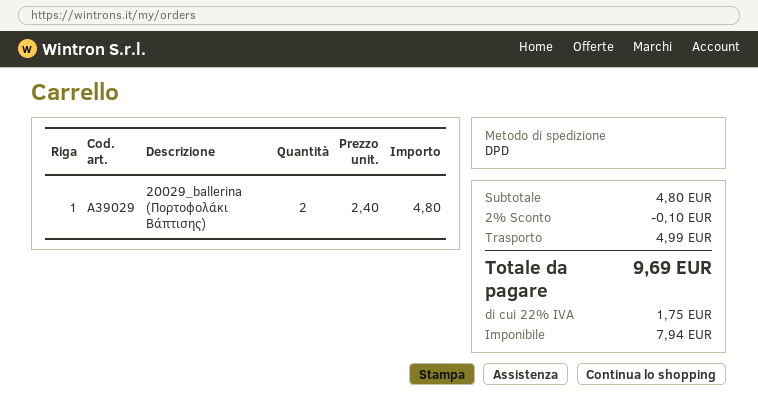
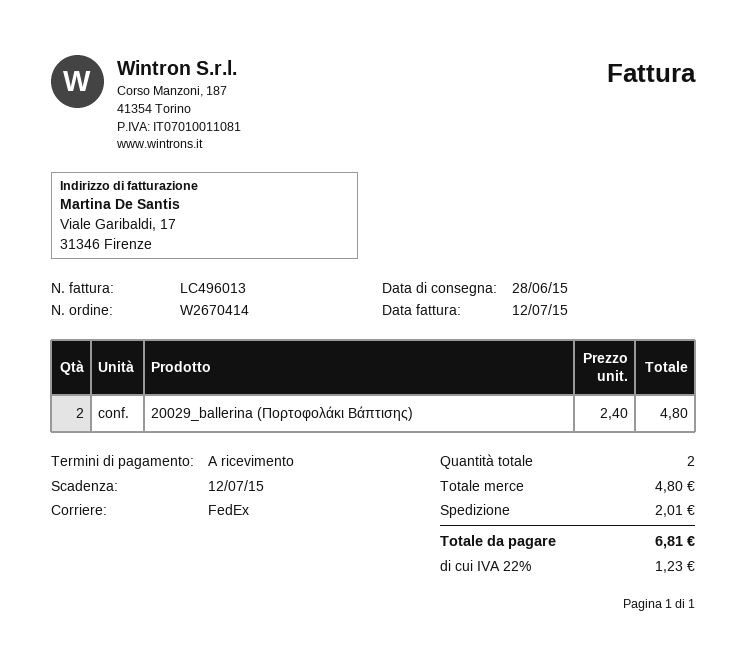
shipping method: DPD -> FedEx
discount: 2% = 0.10 -> none
shipping: 4.99 -> 2.01
tax: 22% = 1.75 -> 22% = 1.23
total: 9.69 -> 6.81

